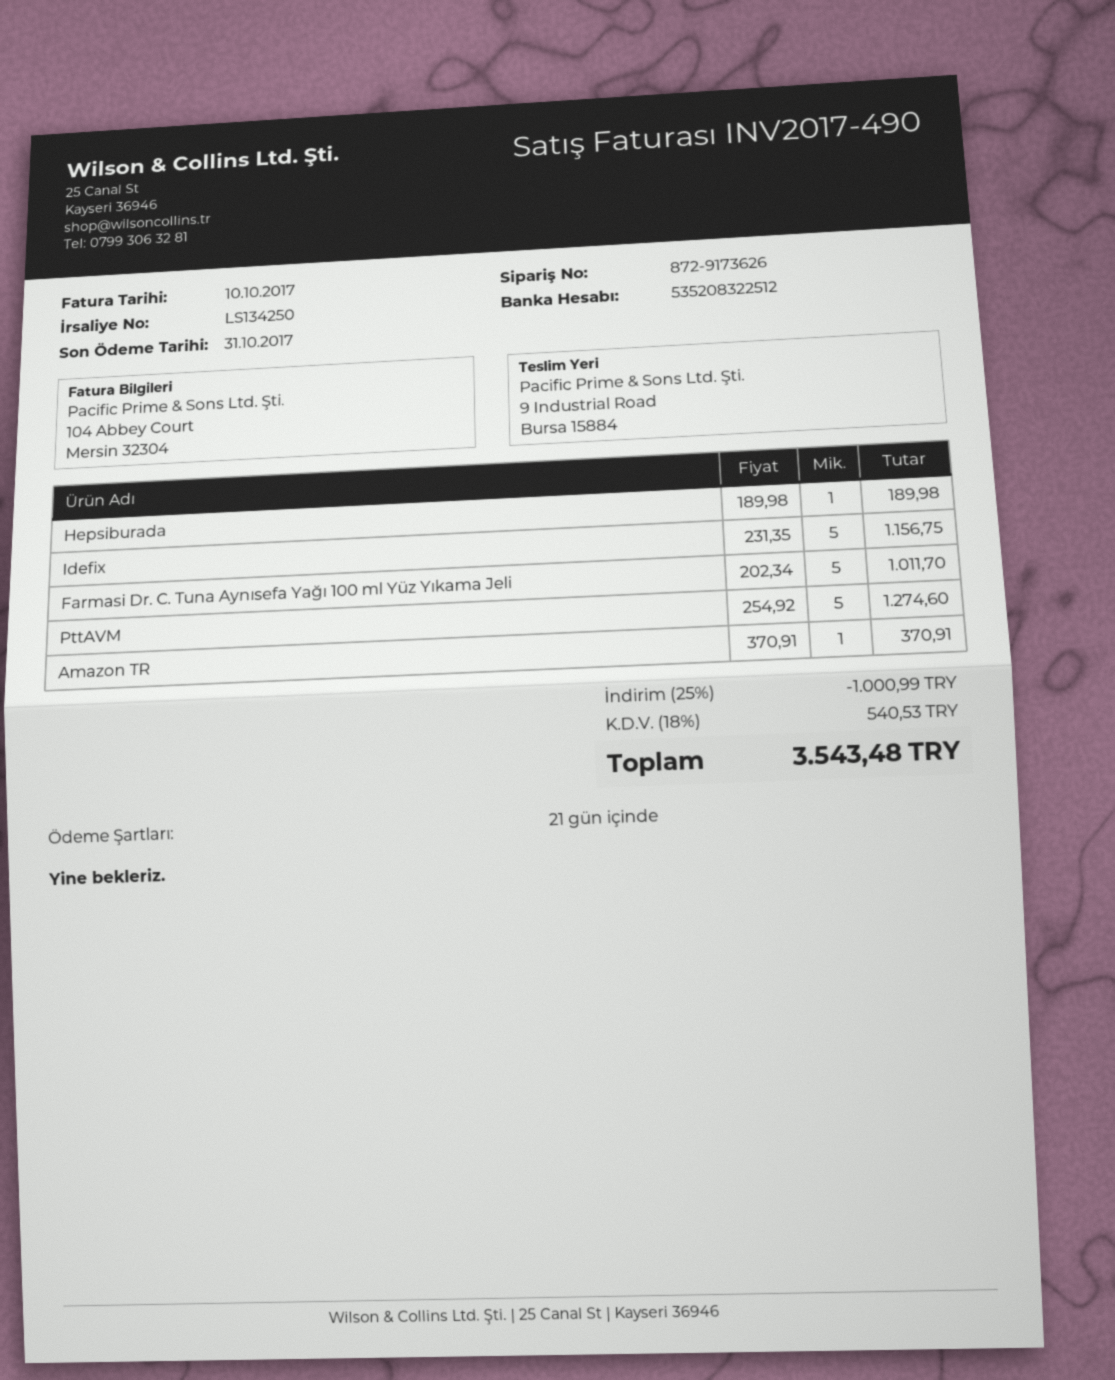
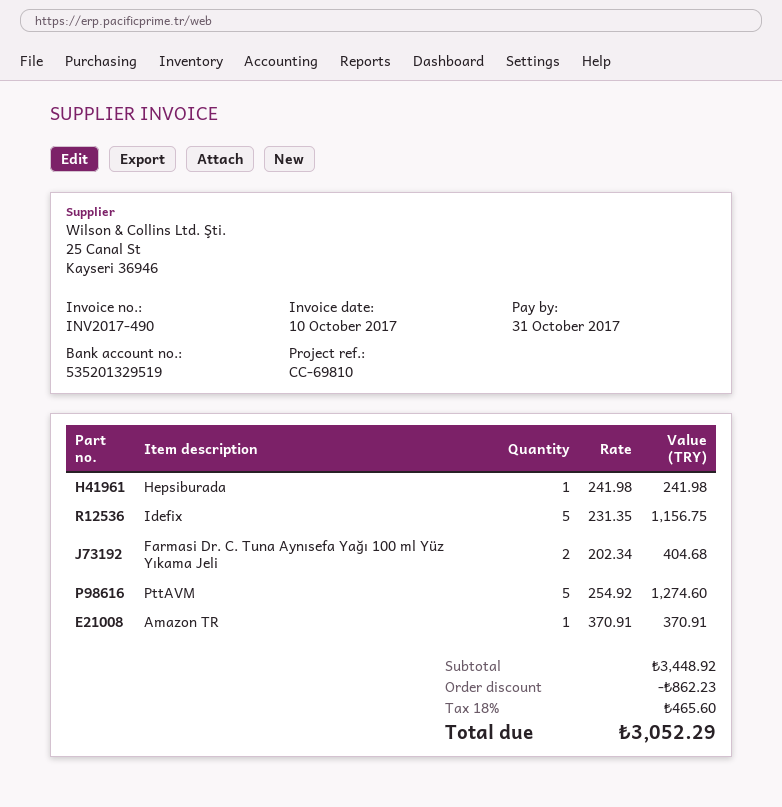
bank account: 535208322512 -> 535201329519
Hepsiburada: 1 x 189.98 = 189.98 -> 1 x 241.98 = 241.98
Farmasi Dr. C. Tuna Aynısefa Yağı 100 ml Yüz Yıkama Jeli: 5 x 202.34 = 1011.70 -> 2 x 202.34 = 404.68
discount: 1000.99 -> 862.23
tax: 18% = 540.53 -> 18% = 465.60
total: 3543.48 -> 3052.29

